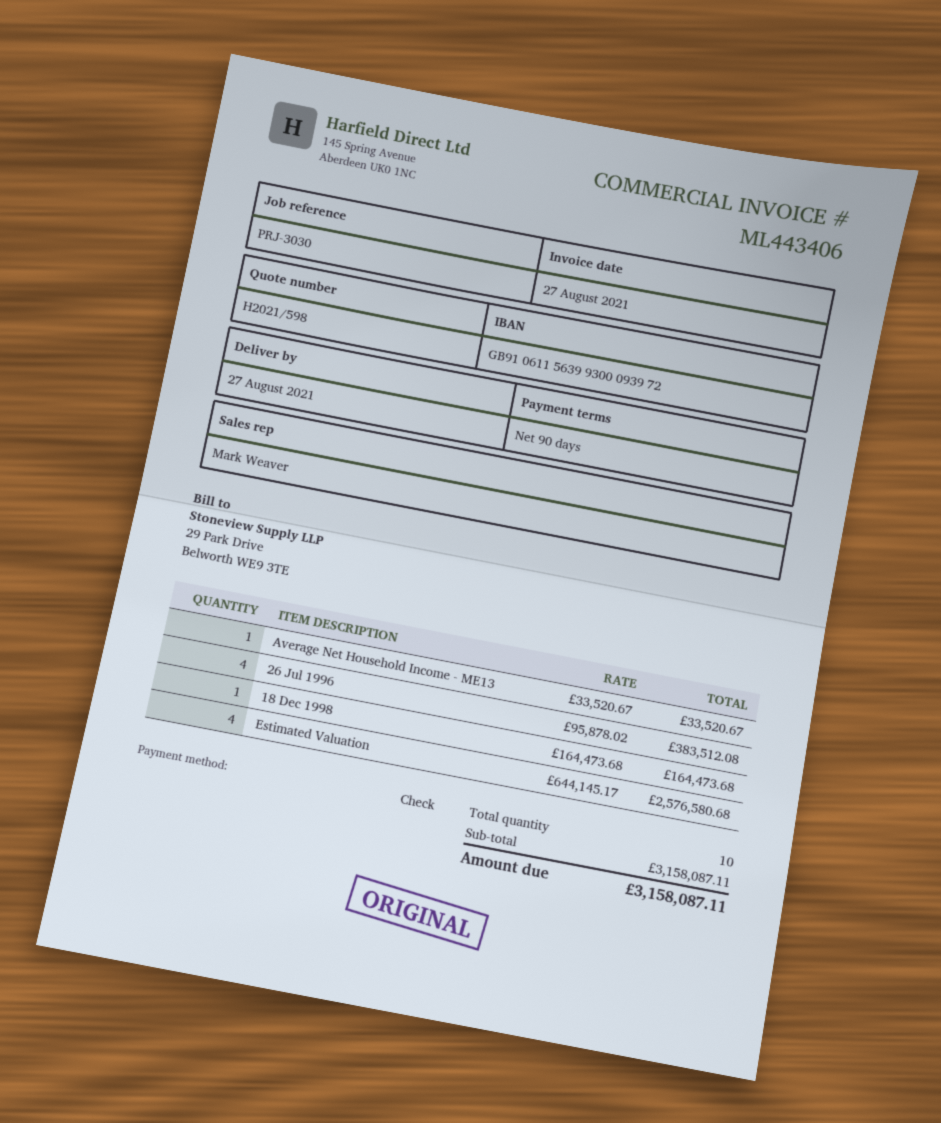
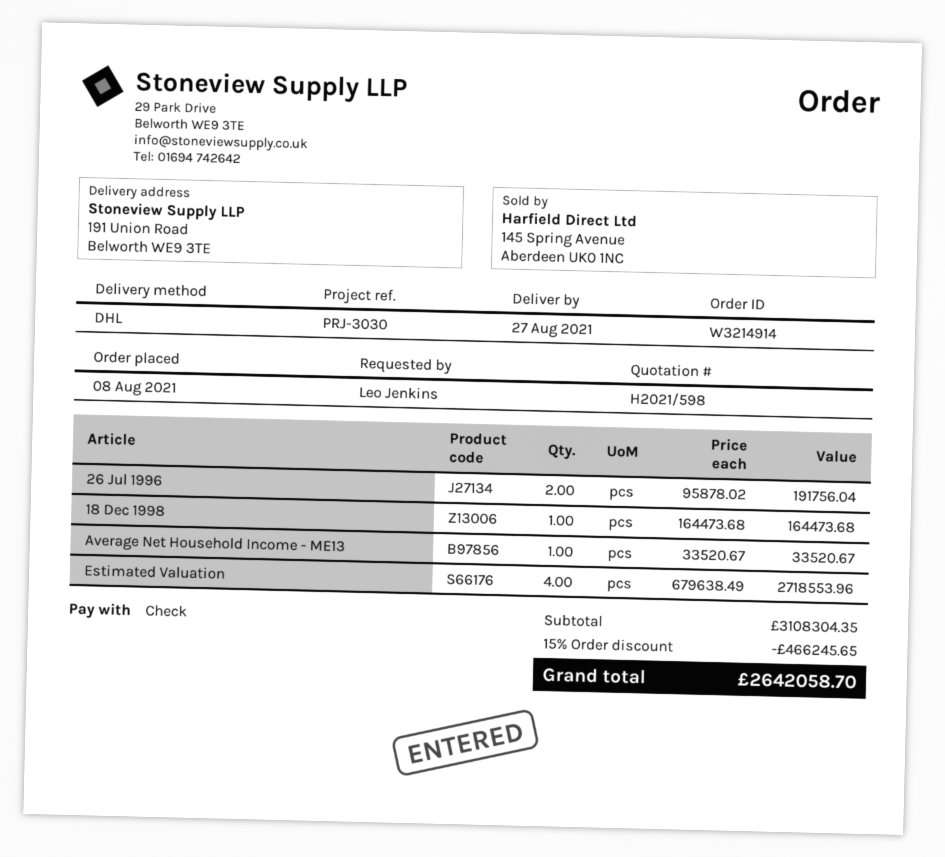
26 Jul 1996: 4 x 95878.02 = 383512.08 -> 2 x 95878.02 = 191756.04
Estimated Valuation: 4 x 644145.17 = 2576580.68 -> 4 x 679638.49 = 2718553.96
subtotal: 3158087.11 -> 3108304.35
discount: none -> 15% = 466245.65
total: 3158087.11 -> 2642058.70

